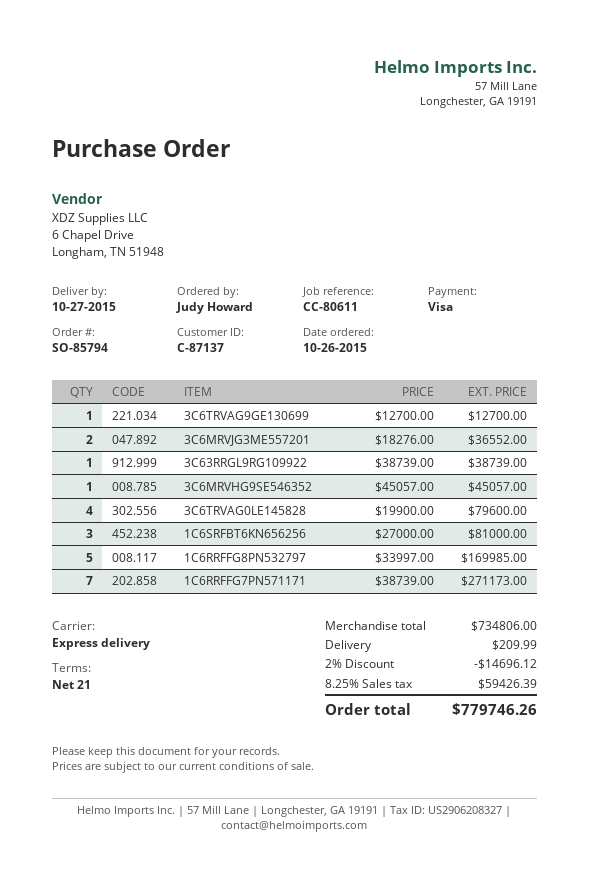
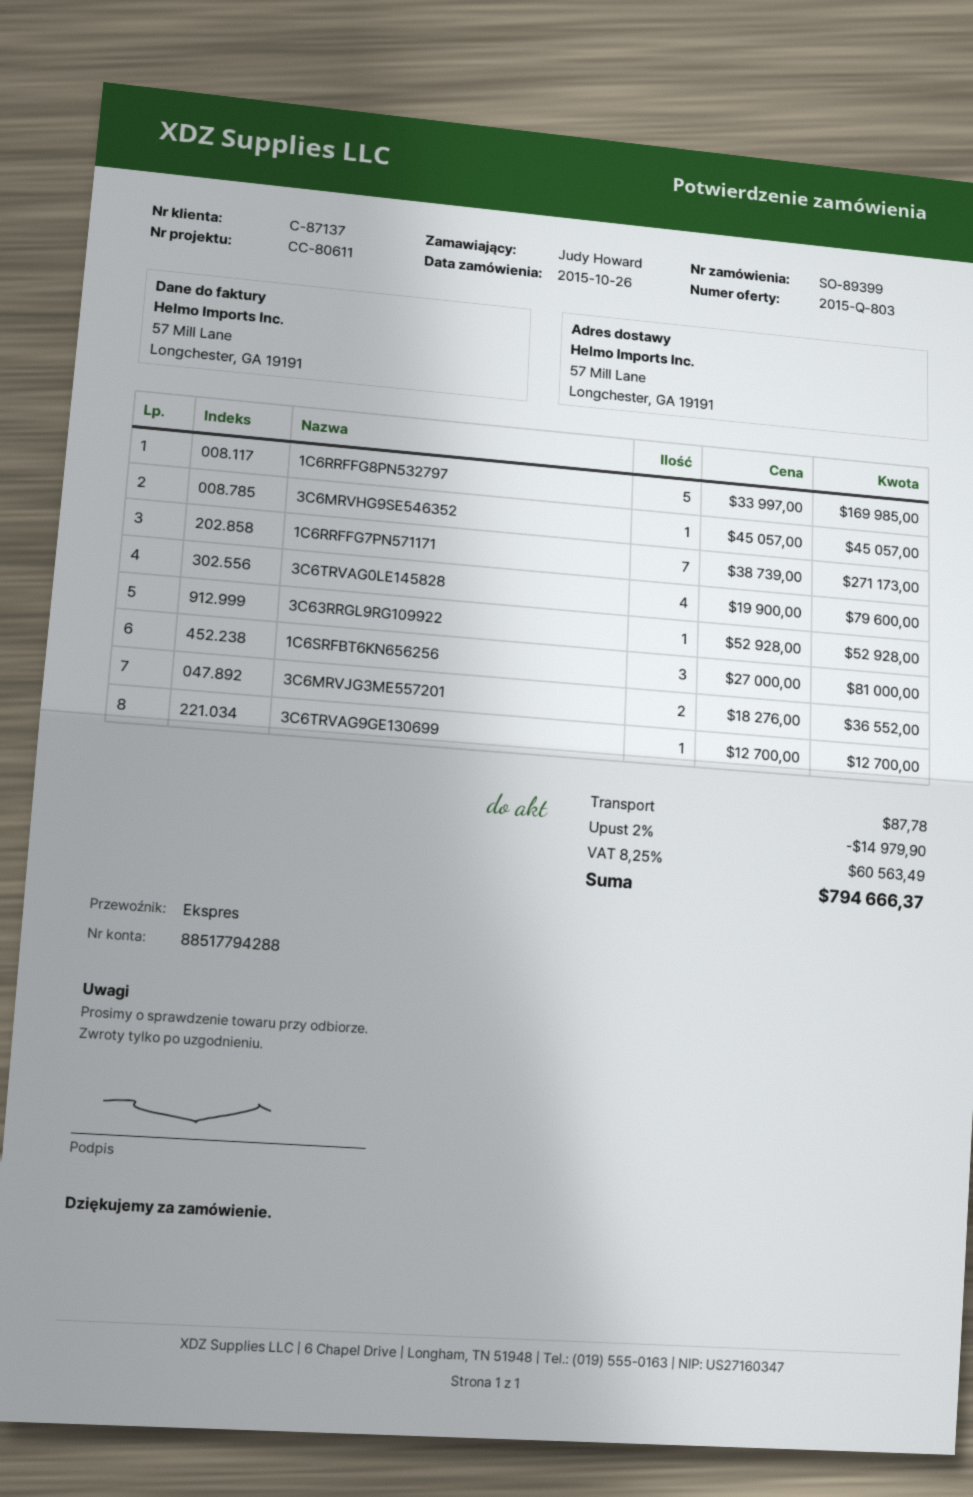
order number: SO-85794 -> SO-89399
3C63RRGL9RG109922: 1 x 38739.00 = 38739.00 -> 1 x 52928.00 = 52928.00
discount: 2% = 14696.12 -> 2% = 14979.90
shipping: 209.99 -> 87.78
tax: 8.25% = 59426.39 -> 8.25% = 60563.49
total: 779746.26 -> 794666.37

